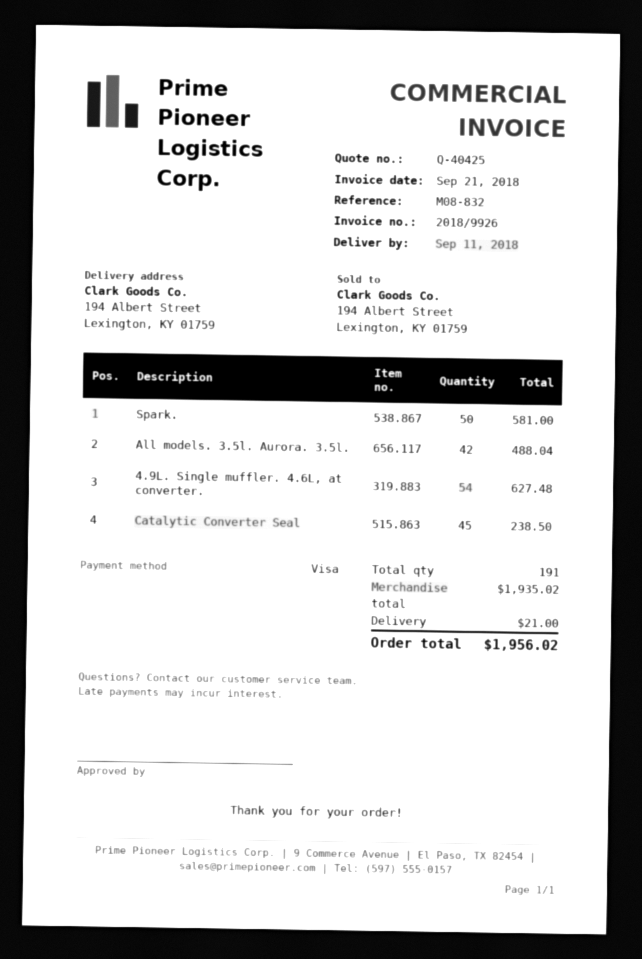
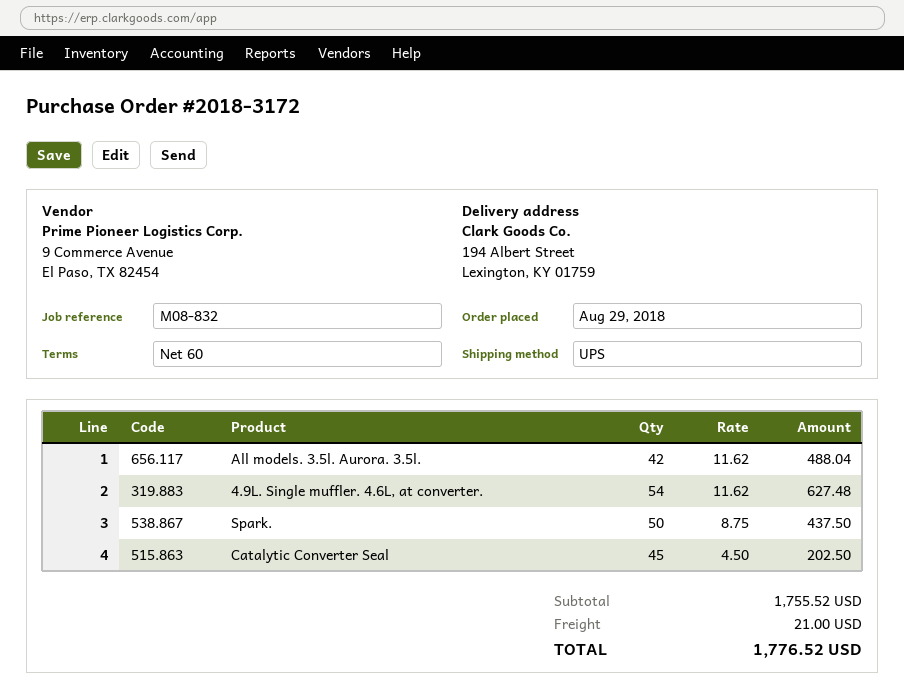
Spark.: 50 for 581.00 -> 50 for 437.50
Catalytic Converter Seal: 45 for 238.50 -> 45 for 202.50
subtotal: 1935.02 -> 1755.52
total: 1956.02 -> 1776.52

